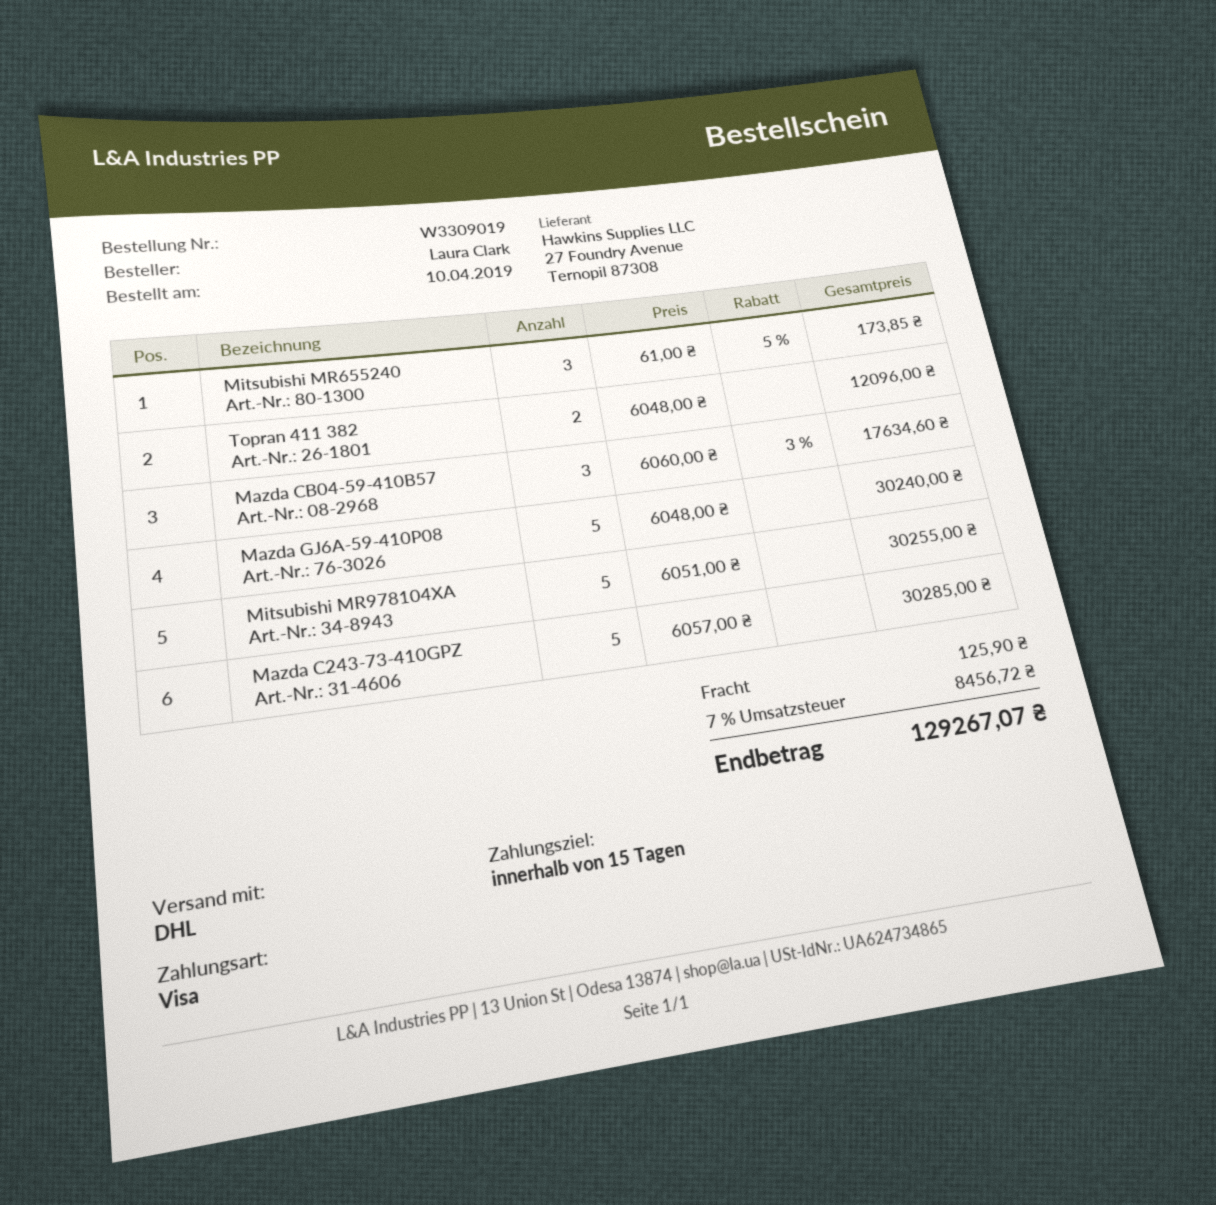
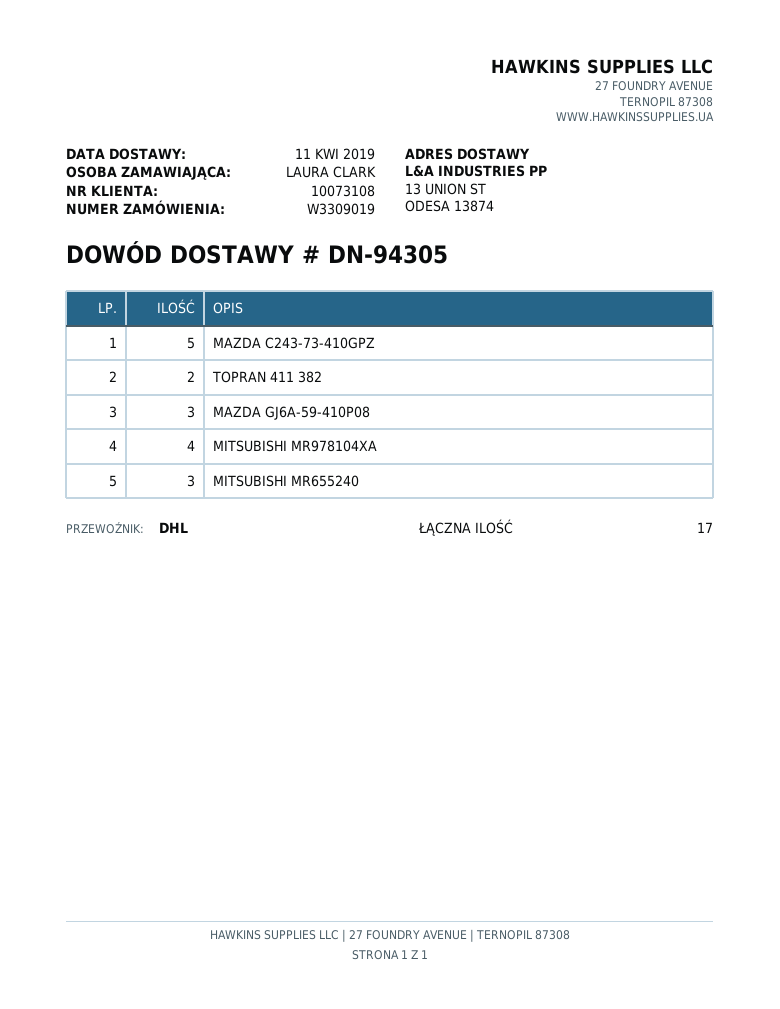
Mazda CB04-59-410B57: 3 -> none
Mazda GJ6A-59-410P08: 5 -> 3
Mitsubishi MR978104XA: 5 -> 4

